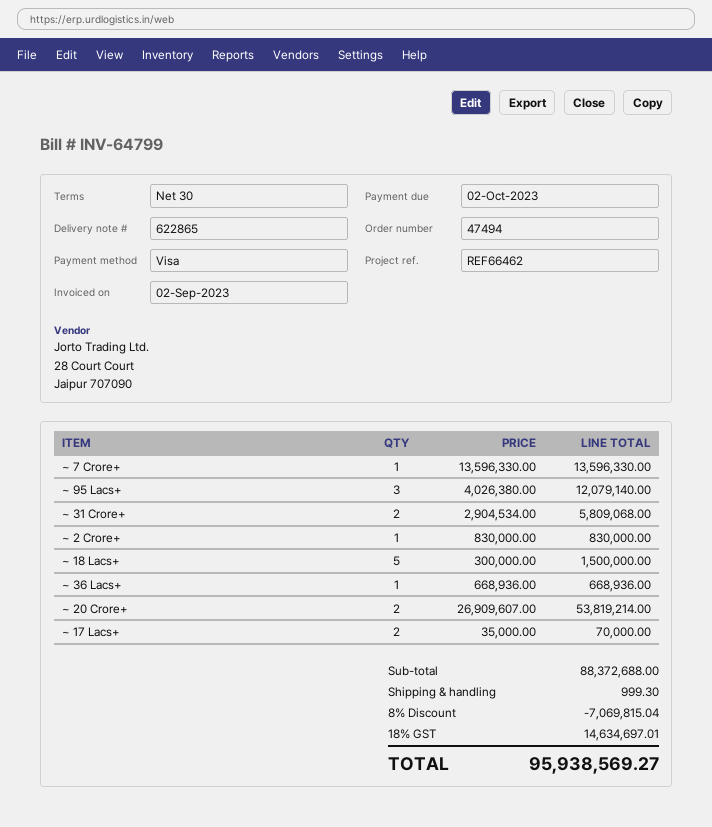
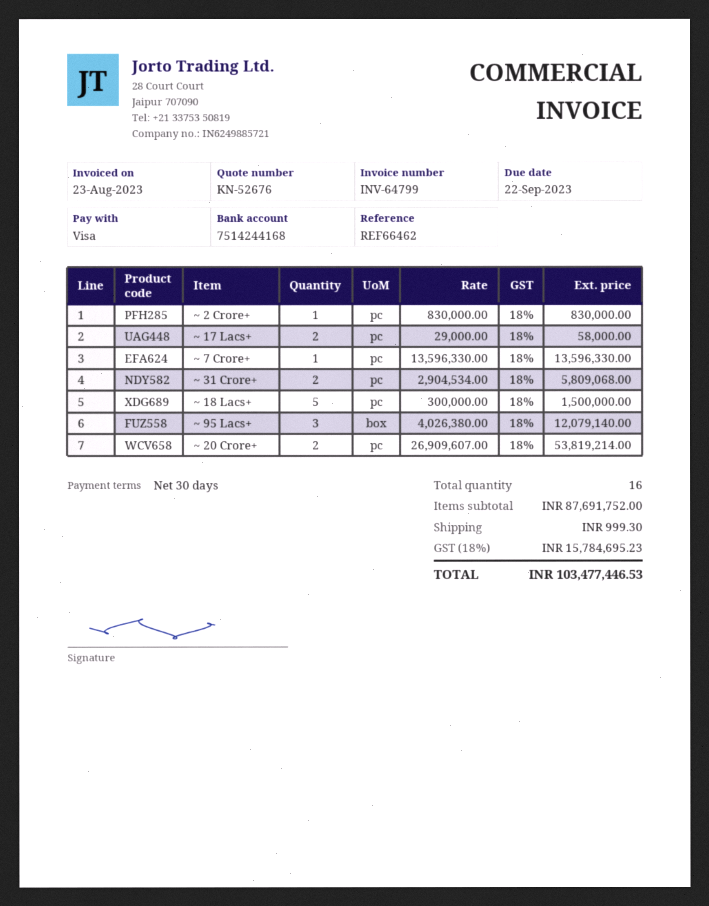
invoice date: 2023-09-02 -> 2023-08-23
due date: 2023-10-02 -> 2023-09-22
~ 36 Lacs+: 1 x 668936.00 = 668936.00 -> none
~ 17 Lacs+: 2 x 35000.00 = 70000.00 -> 2 x 29000.00 = 58000.00
subtotal: 88372688.00 -> 87691752.00
discount: 8% = 7069815.04 -> none
tax: 18% = 14634697.01 -> 18% = 15784695.23
total: 95938569.27 -> 103477446.53

